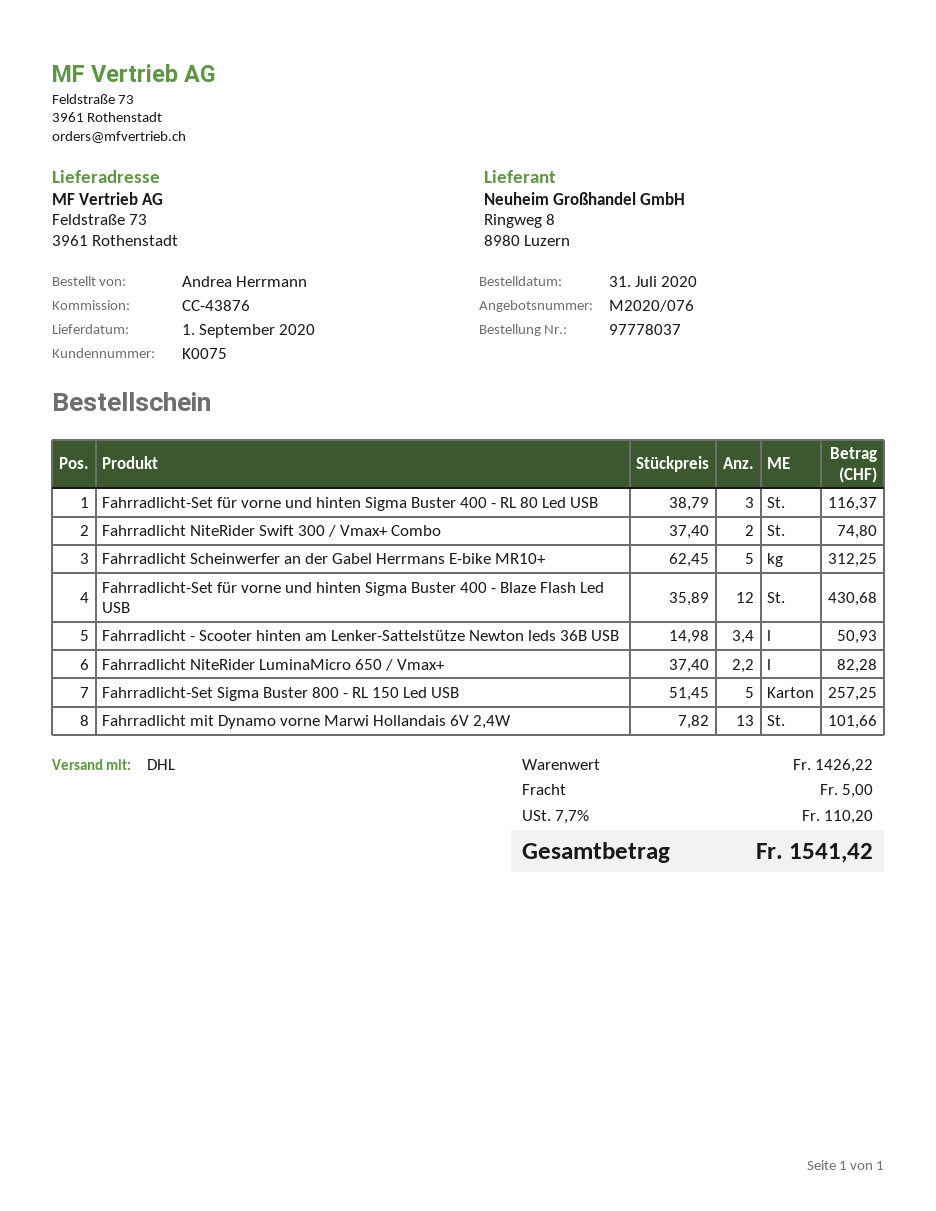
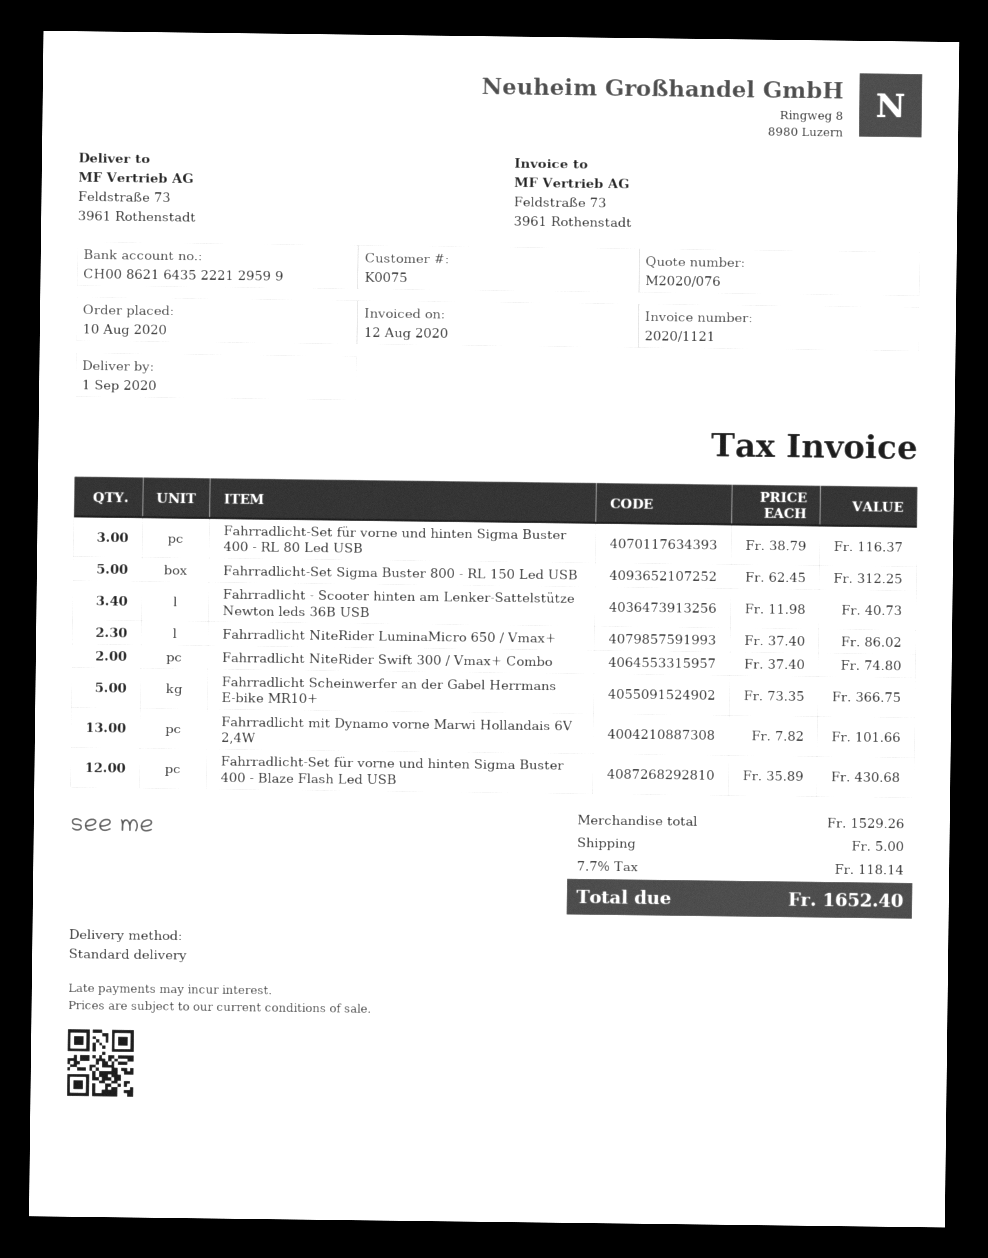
order date: 2020-07-31 -> 2020-08-10
shipping method: DHL -> standard
Fahrradlicht Scheinwerfer an der Gabel Herrmans E-bike MR10+: 5 x 62.45 = 312.25 -> 5 x 73.35 = 366.75
Fahrradlicht - Scooter hinten am Lenker-Sattelstütze Newton leds 36B USB: 3.4 x 14.98 = 50.93 -> 3.4 x 11.98 = 40.73
Fahrradlicht NiteRider LuminaMicro 650 / Vmax+: 2.2 x 37.40 = 82.28 -> 2.3 x 37.40 = 86.02
Fahrradlicht-Set Sigma Buster 800 - RL 150 Led USB: 5 x 51.45 = 257.25 -> 5 x 62.45 = 312.25
subtotal: 1426.22 -> 1529.26
tax: 7.7% = 110.20 -> 7.7% = 118.14
total: 1541.42 -> 1652.40

